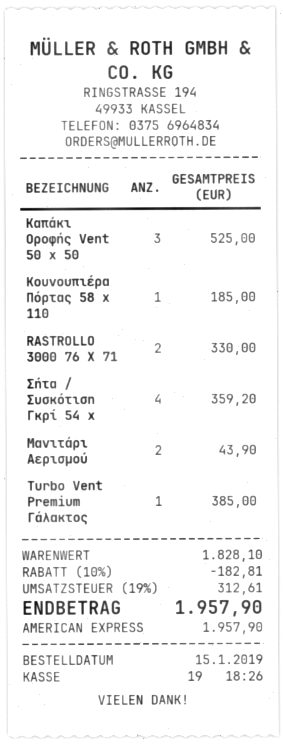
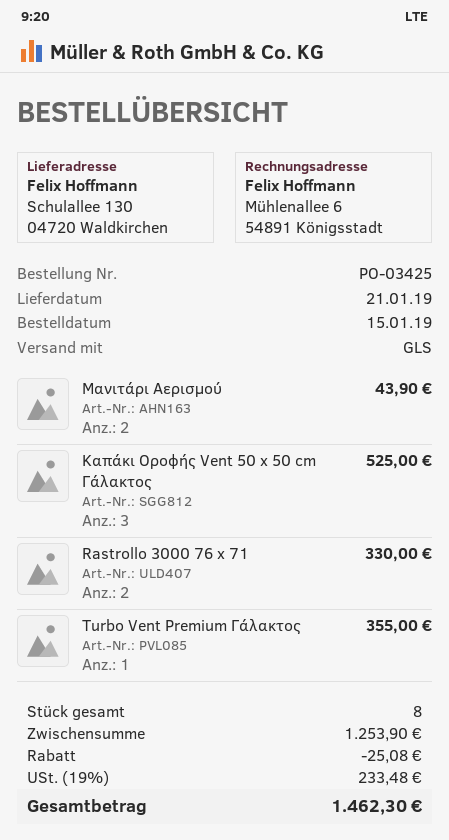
Κουνουπιέρα Πόρτας 58 x 110: 1 for 185.00 -> none
Σήτα / Συσκότιση Γκρί 54 x: 4 for 359.20 -> none
Turbo Vent Premium Γάλακτος: 1 for 385.00 -> 1 for 355.00
subtotal: 1828.10 -> 1253.90
discount: 182.81 -> 25.08
tax: 19% = 312.61 -> 19% = 233.48
total: 1957.90 -> 1462.30

